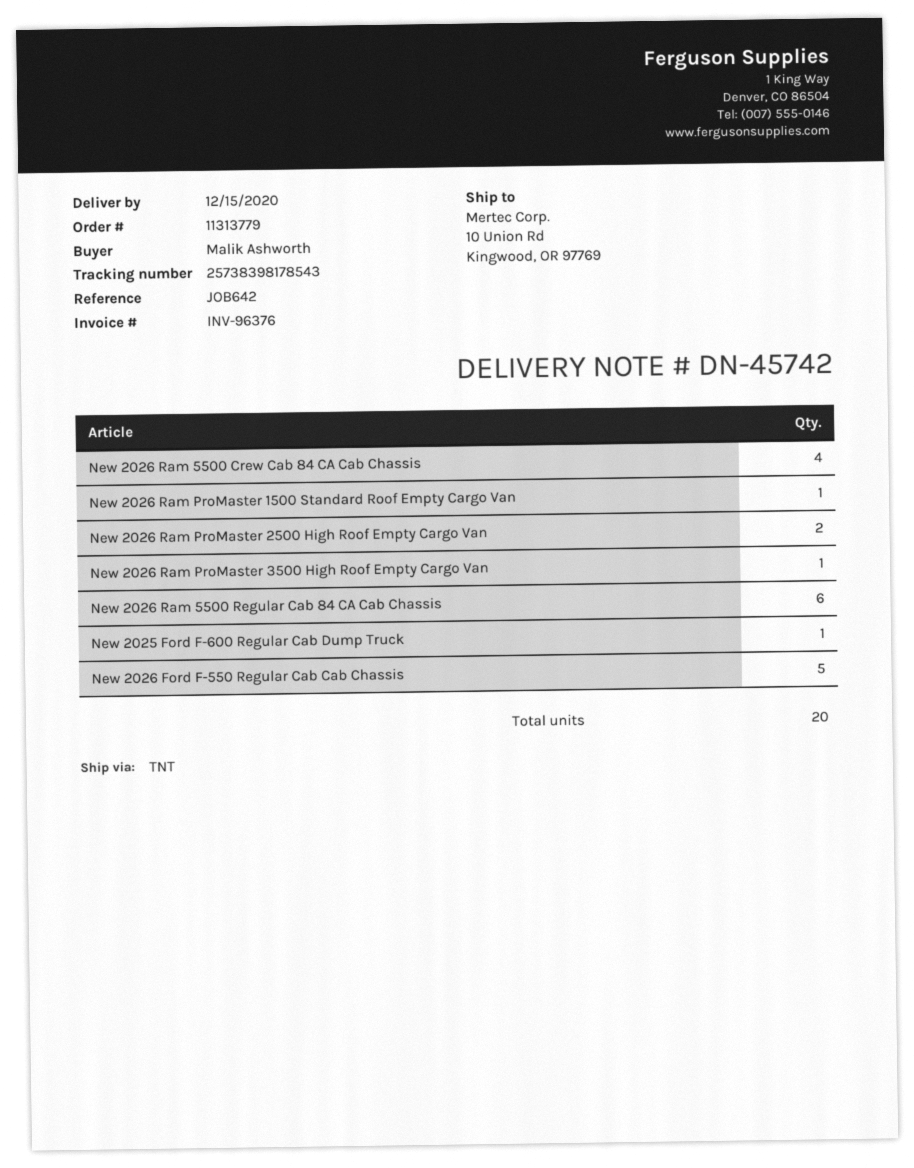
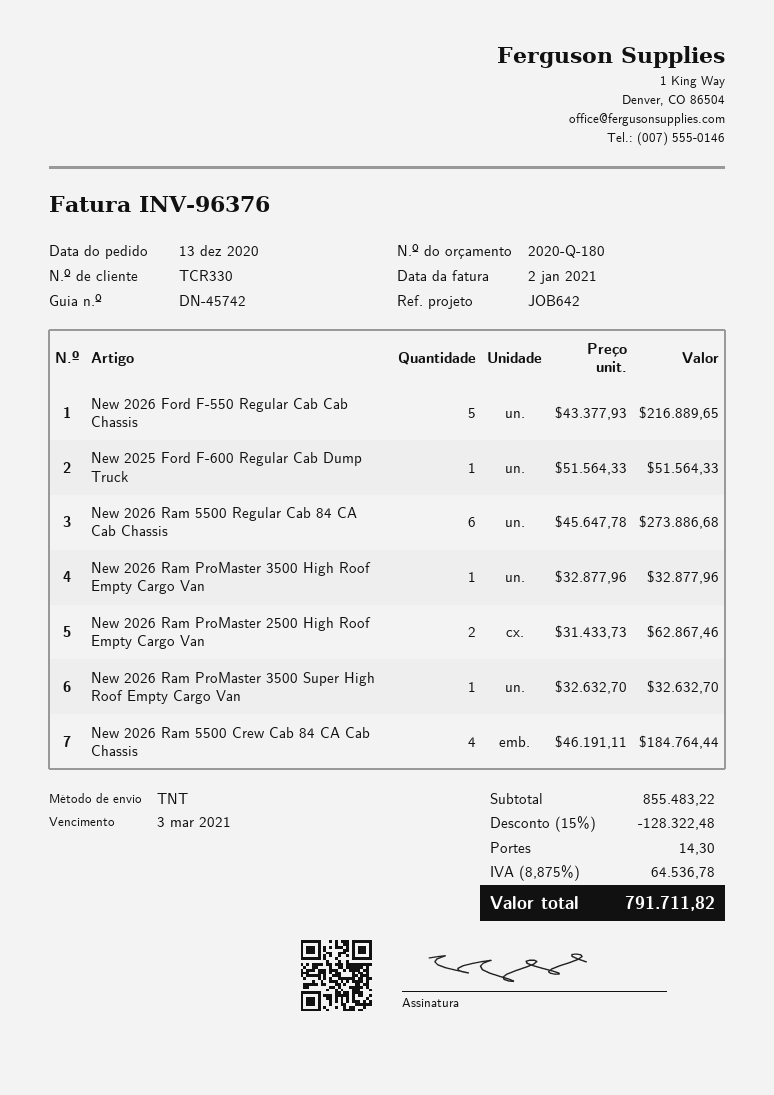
New 2026 Ram ProMaster 1500 Standard Roof Empty Cargo Van: 1 -> none
New 2026 Ram ProMaster 3500 Super High Roof Empty Cargo Van: none -> 1

